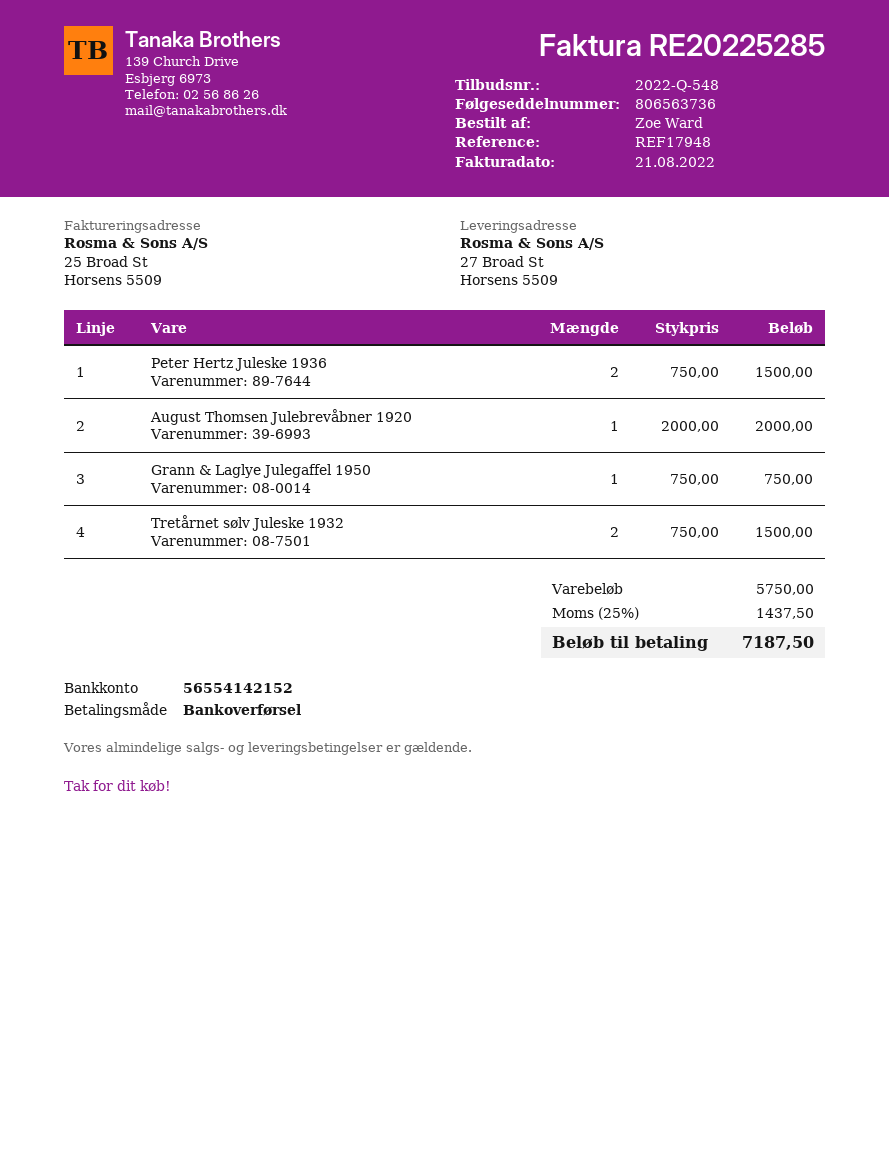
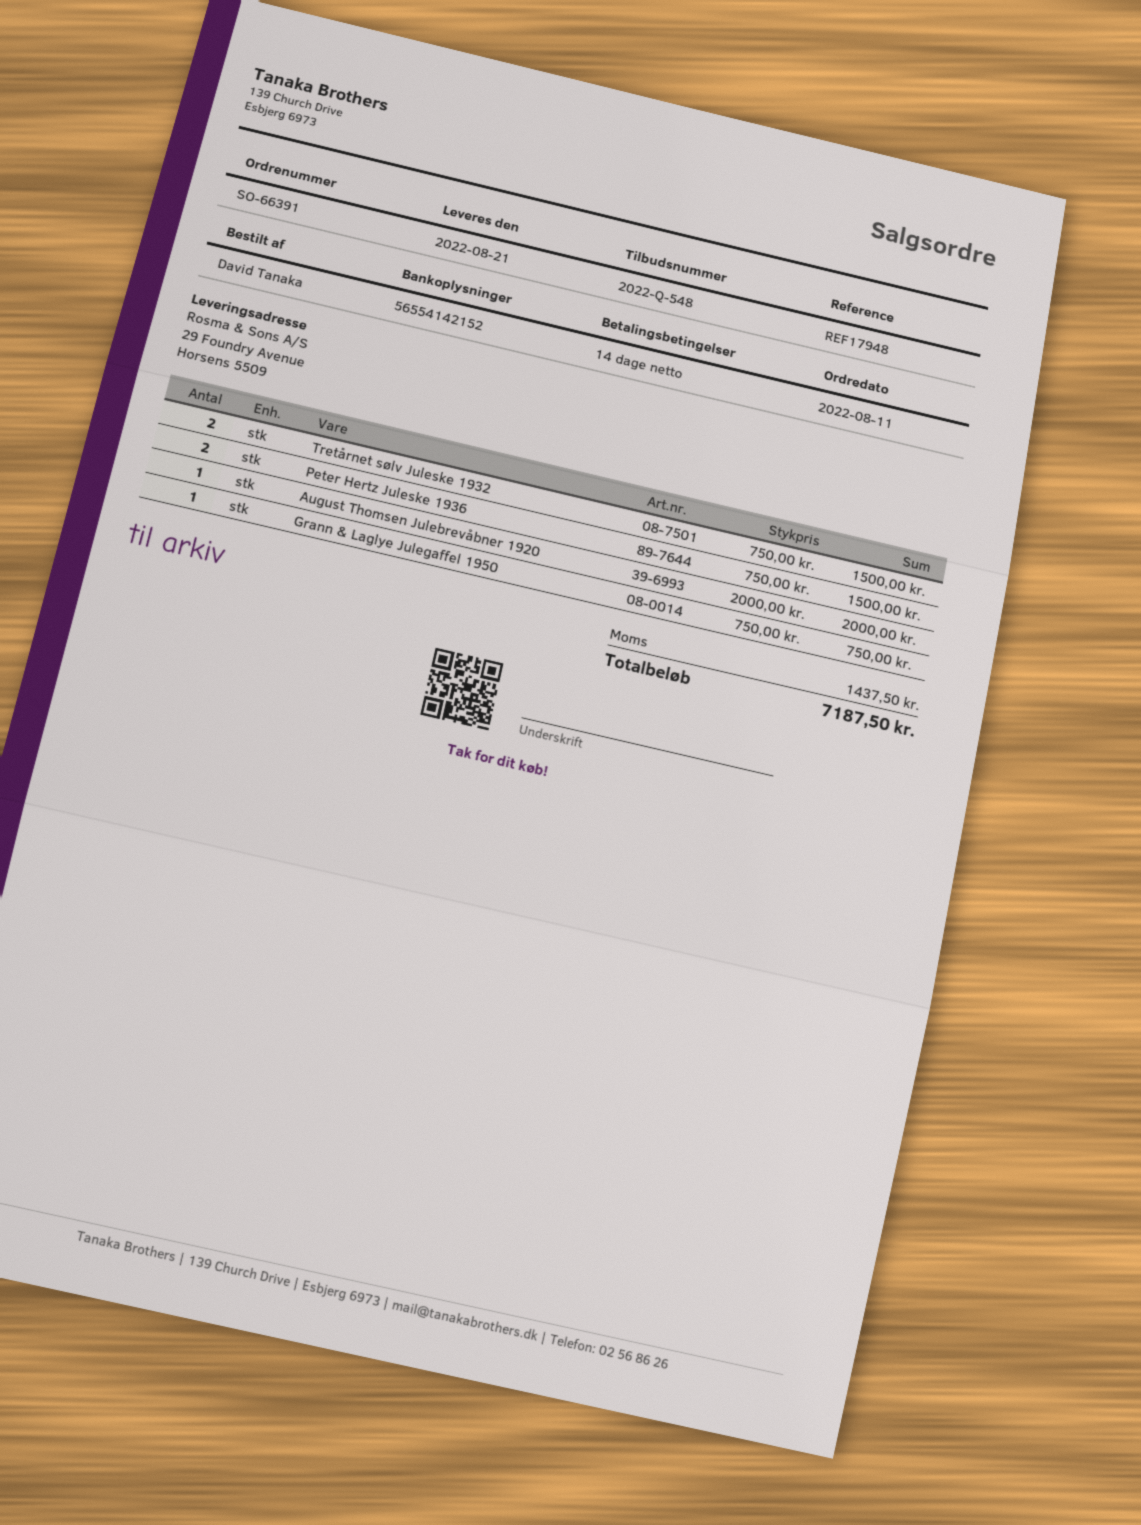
ordered by: Zoe Ward -> David Tanaka
ship to: 27 Broad St, Horsens 5509 -> 29 Foundry Avenue, Horsens 5509

